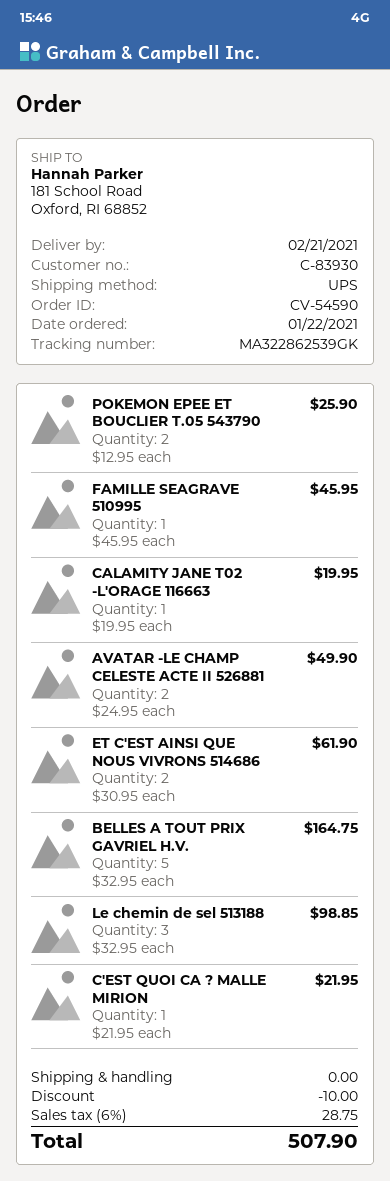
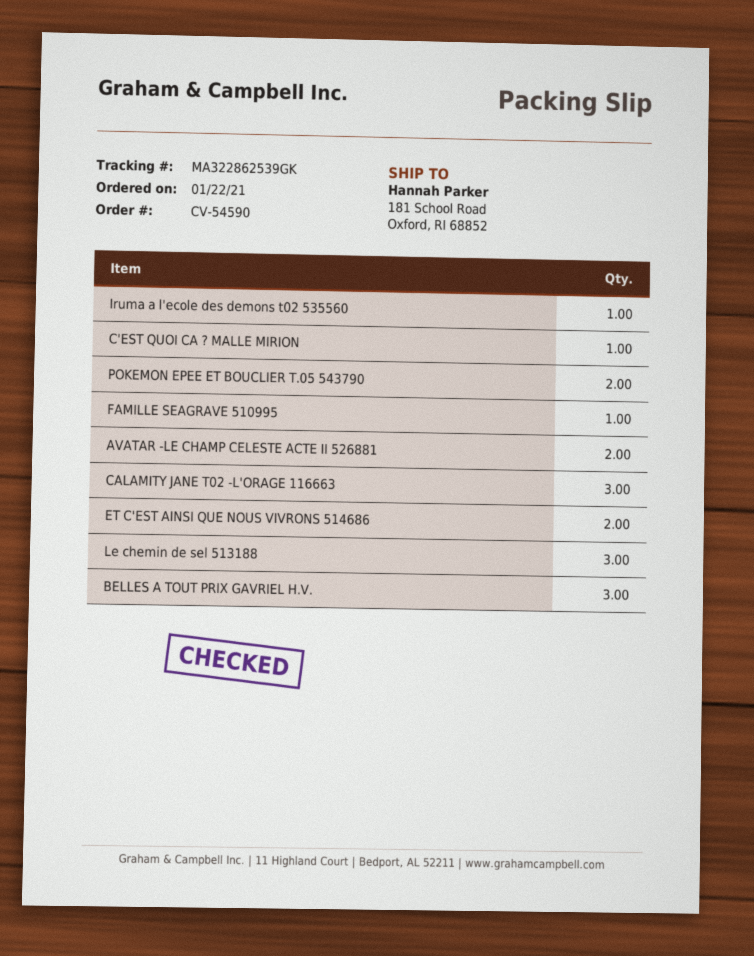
CALAMITY JANE T02 -L'ORAGE 116663: 1 -> 3
BELLES A TOUT PRIX GAVRIEL H.V.: 5 -> 3
Iruma a l'ecole des demons t02 535560: none -> 1

